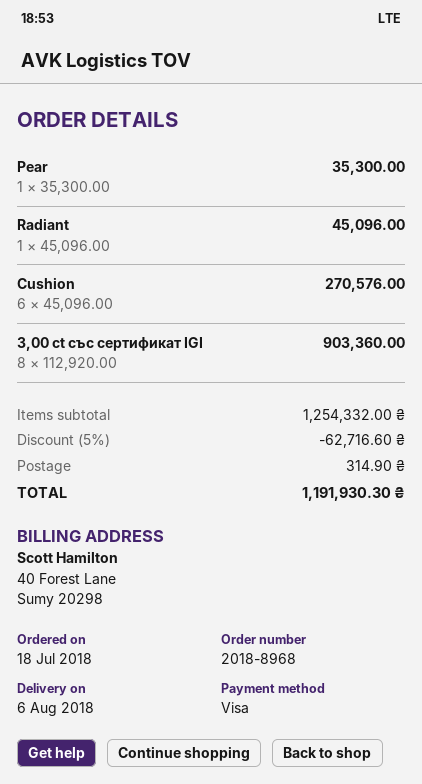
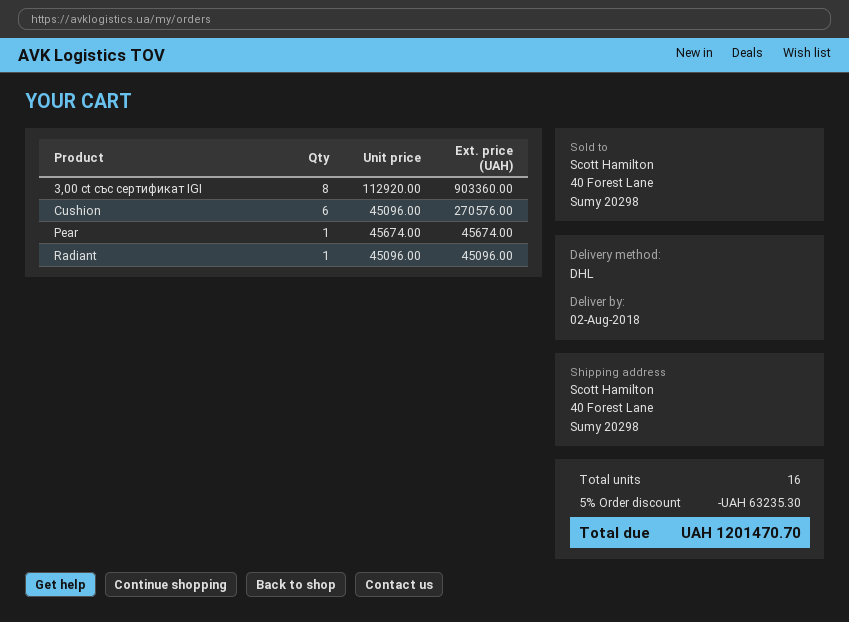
delivery date: 2018-08-06 -> 2018-08-02
Pear: 1 x 35300.00 = 35300.00 -> 1 x 45674.00 = 45674.00
discount: 5% = 62716.60 -> 5% = 63235.30
shipping: 314.90 -> none
total: 1191930.30 -> 1201470.70

